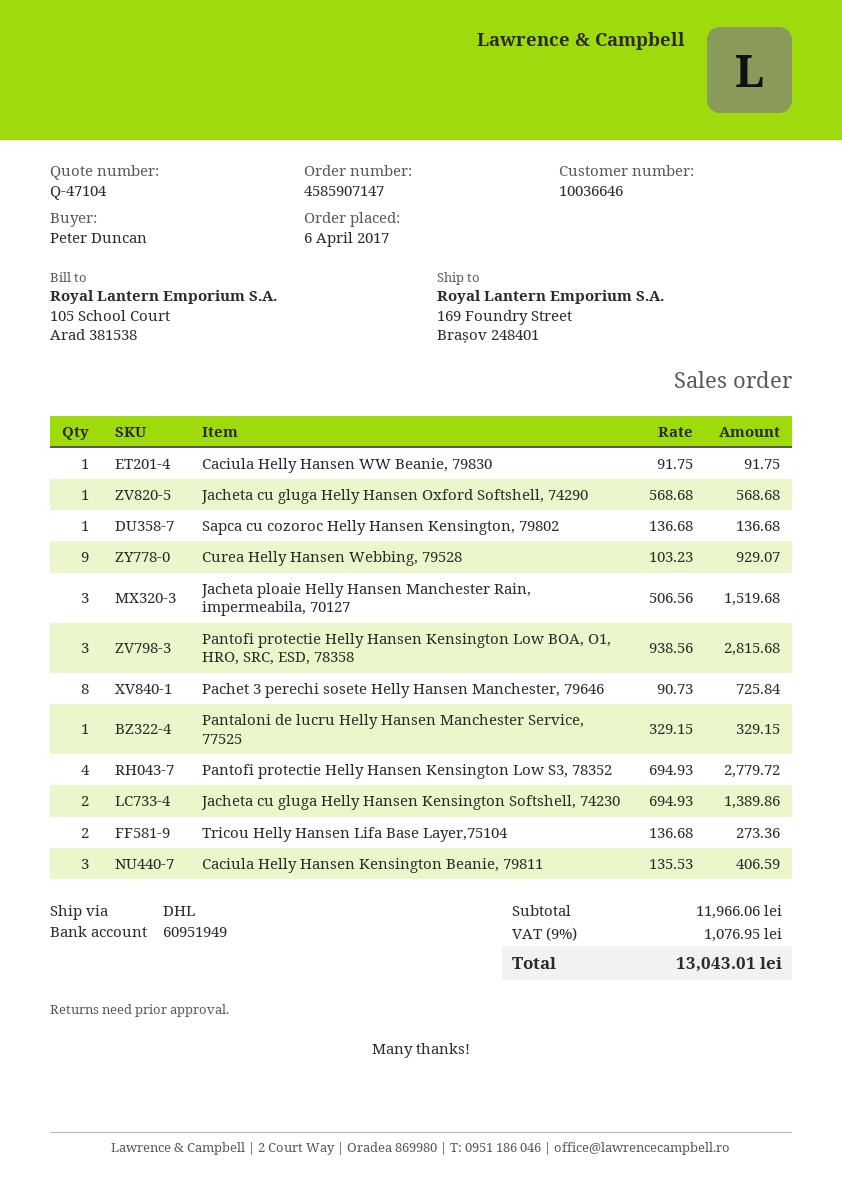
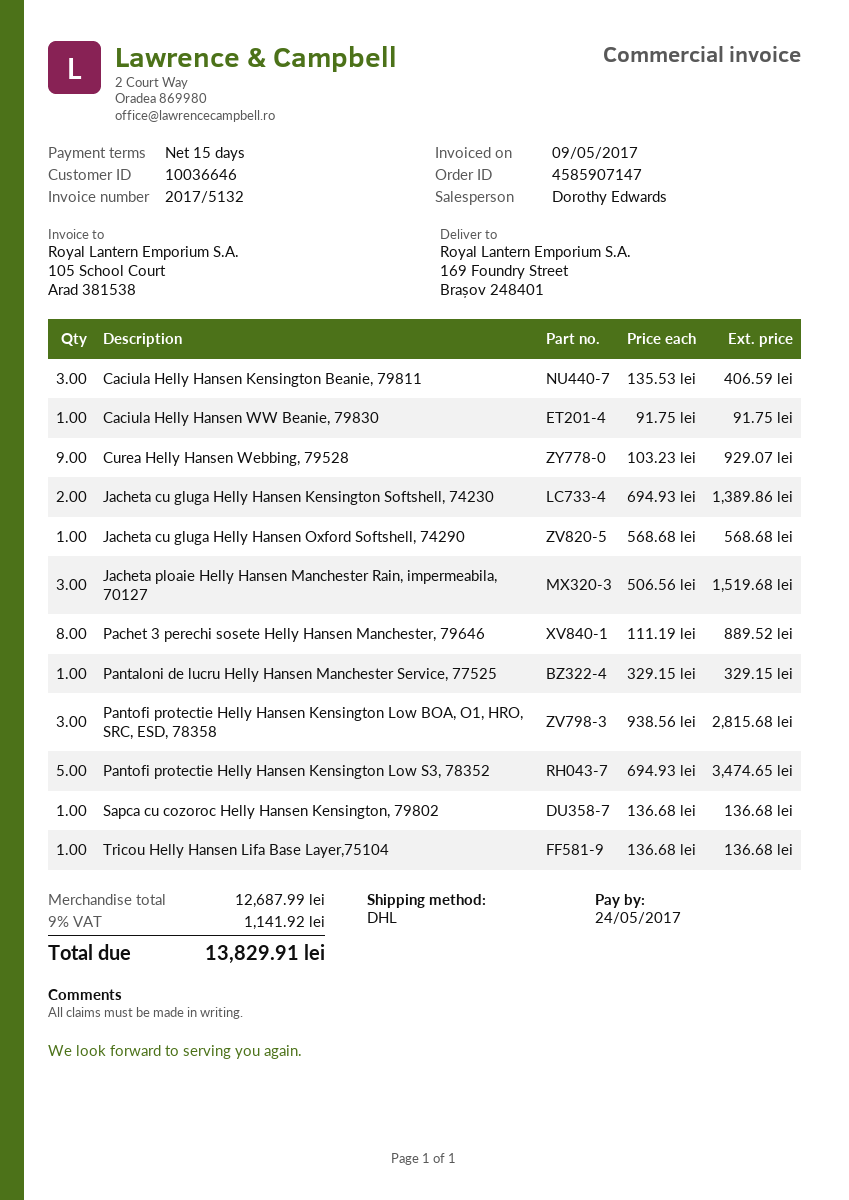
Pachet 3 perechi sosete Helly Hansen Manchester, 79646: 8 x 90.73 = 725.84 -> 8 x 111.19 = 889.52
Pantofi protectie Helly Hansen Kensington Low S3, 78352: 4 x 694.93 = 2779.72 -> 5 x 694.93 = 3474.65
Tricou Helly Hansen Lifa Base Layer,75104: 2 x 136.68 = 273.36 -> 1 x 136.68 = 136.68
subtotal: 11966.06 -> 12687.99
tax: 9% = 1076.95 -> 9% = 1141.92
total: 13043.01 -> 13829.91

